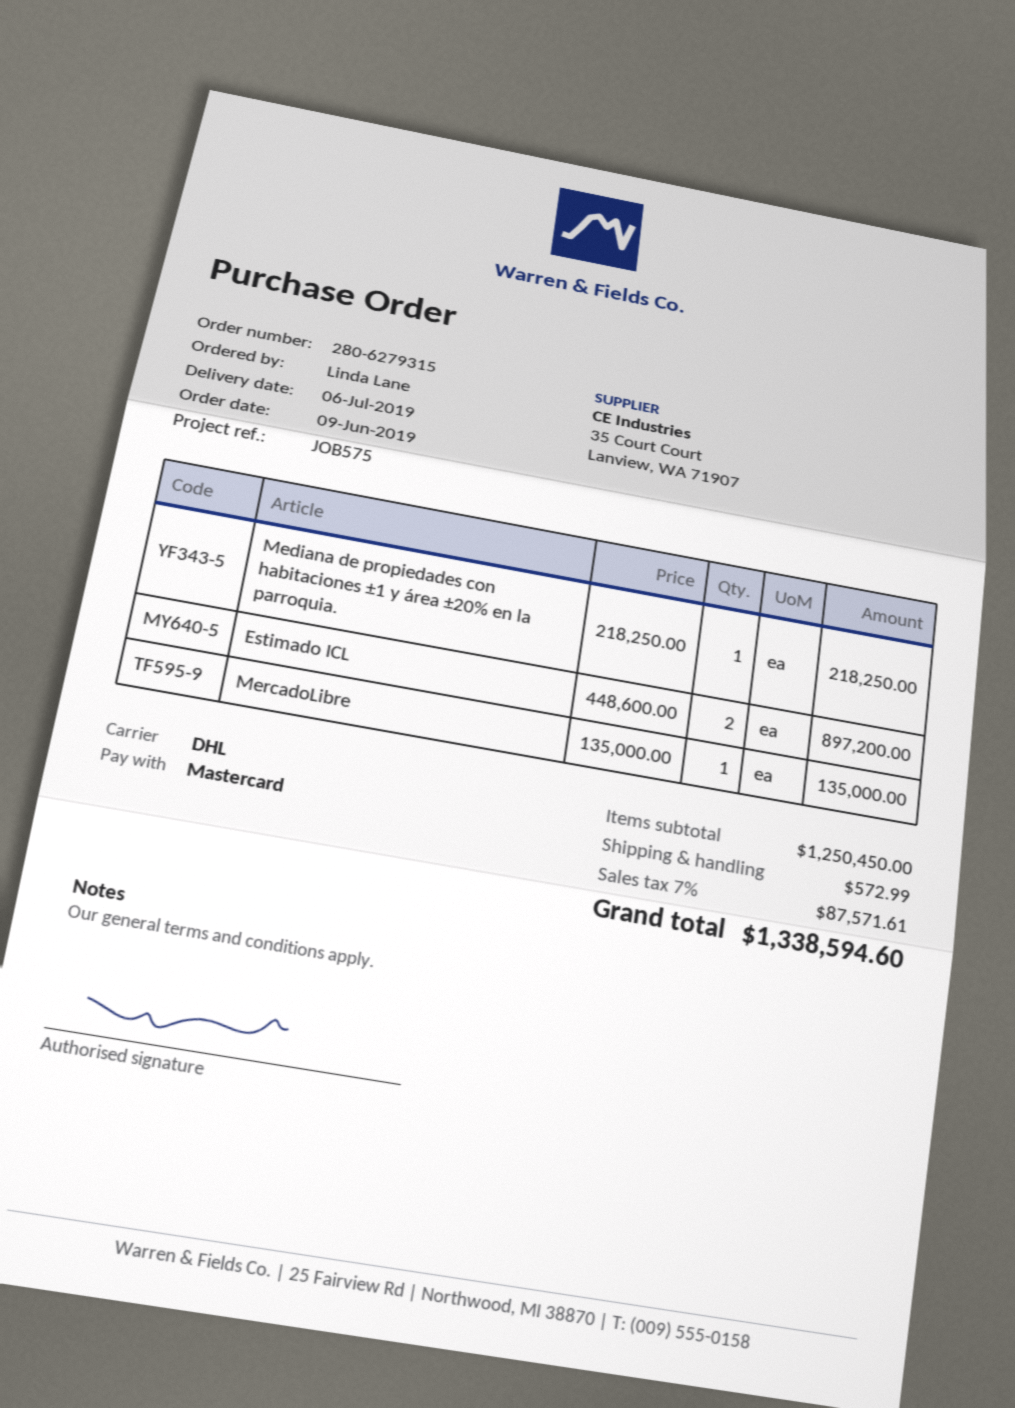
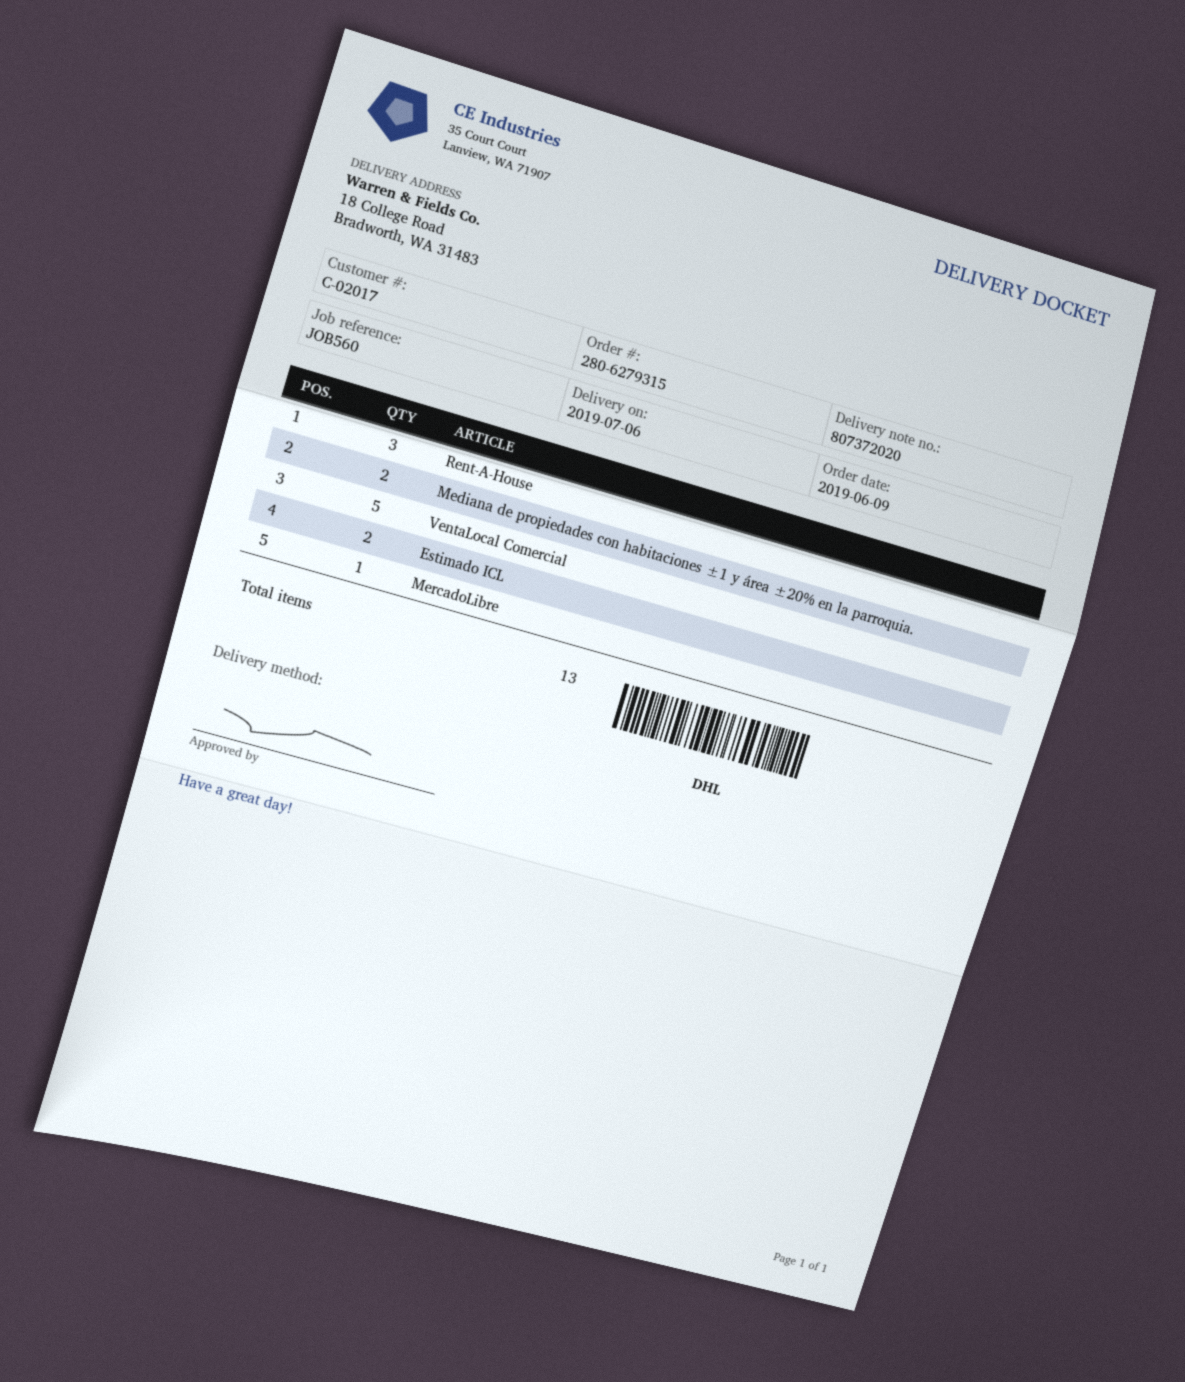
reference: JOB575 -> JOB560
Mediana de propiedades con habitaciones ±1 y área ±20% en la parroquia.: 1 -> 2
Rent-A-House: none -> 3
VentaLocal Comercial: none -> 5

